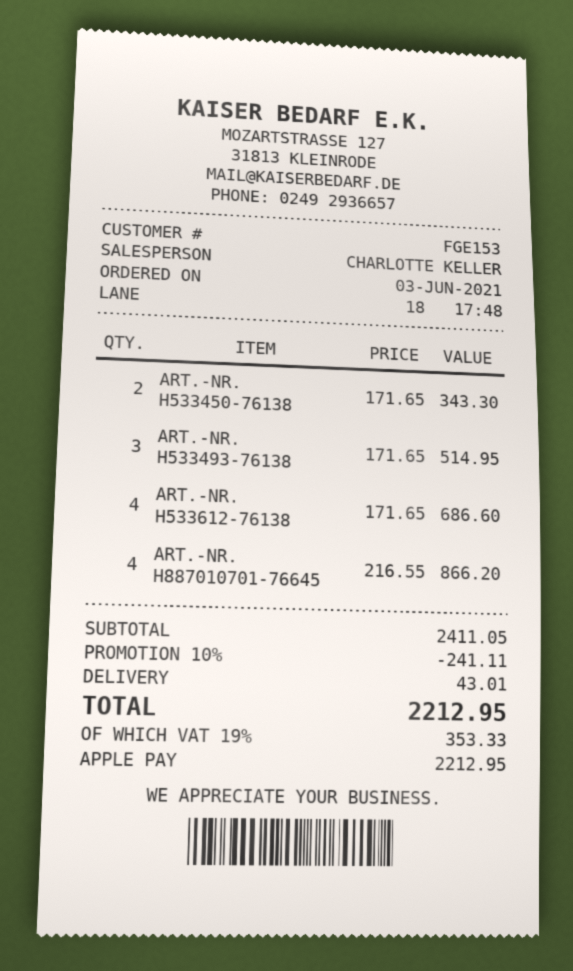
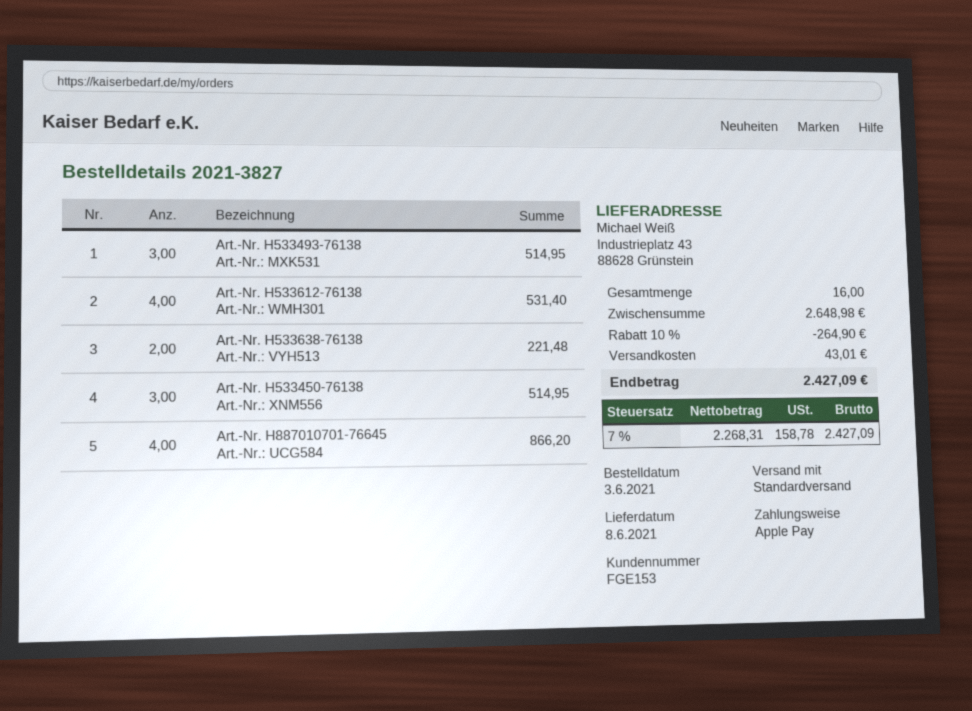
ART.-NR. H533450-76138: 2 for 343.30 -> 3 for 514.95
ART.-NR. H533612-76138: 4 for 686.60 -> 4 for 531.40
Art.-Nr. H533638-76138: none -> 2 for 221.48
subtotal: 2411.05 -> 2648.98
discount: 10% = 241.11 -> 10% = 264.90
tax: 19% = 353.33 -> 7% = 158.78
total: 2212.95 -> 2427.09

